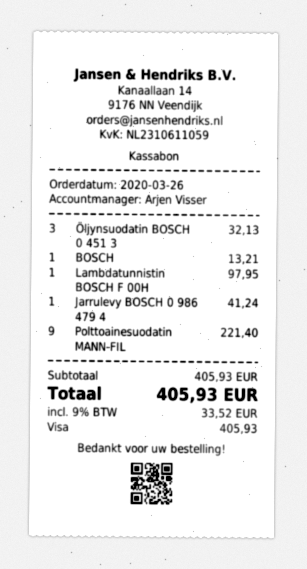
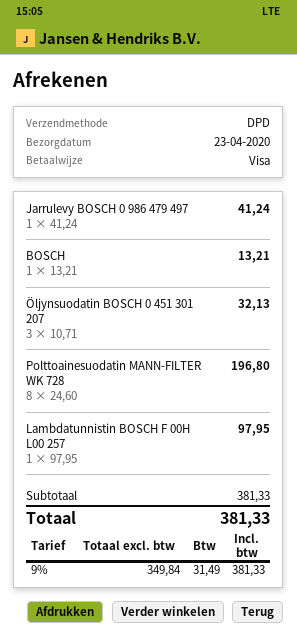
Polttoainesuodatin MANN-FIL: 9 for 221.40 -> 8 for 196.80
subtotal: 405.93 -> 381.33
tax: 9% = 33.52 -> 9% = 31.49
total: 405.93 -> 381.33

